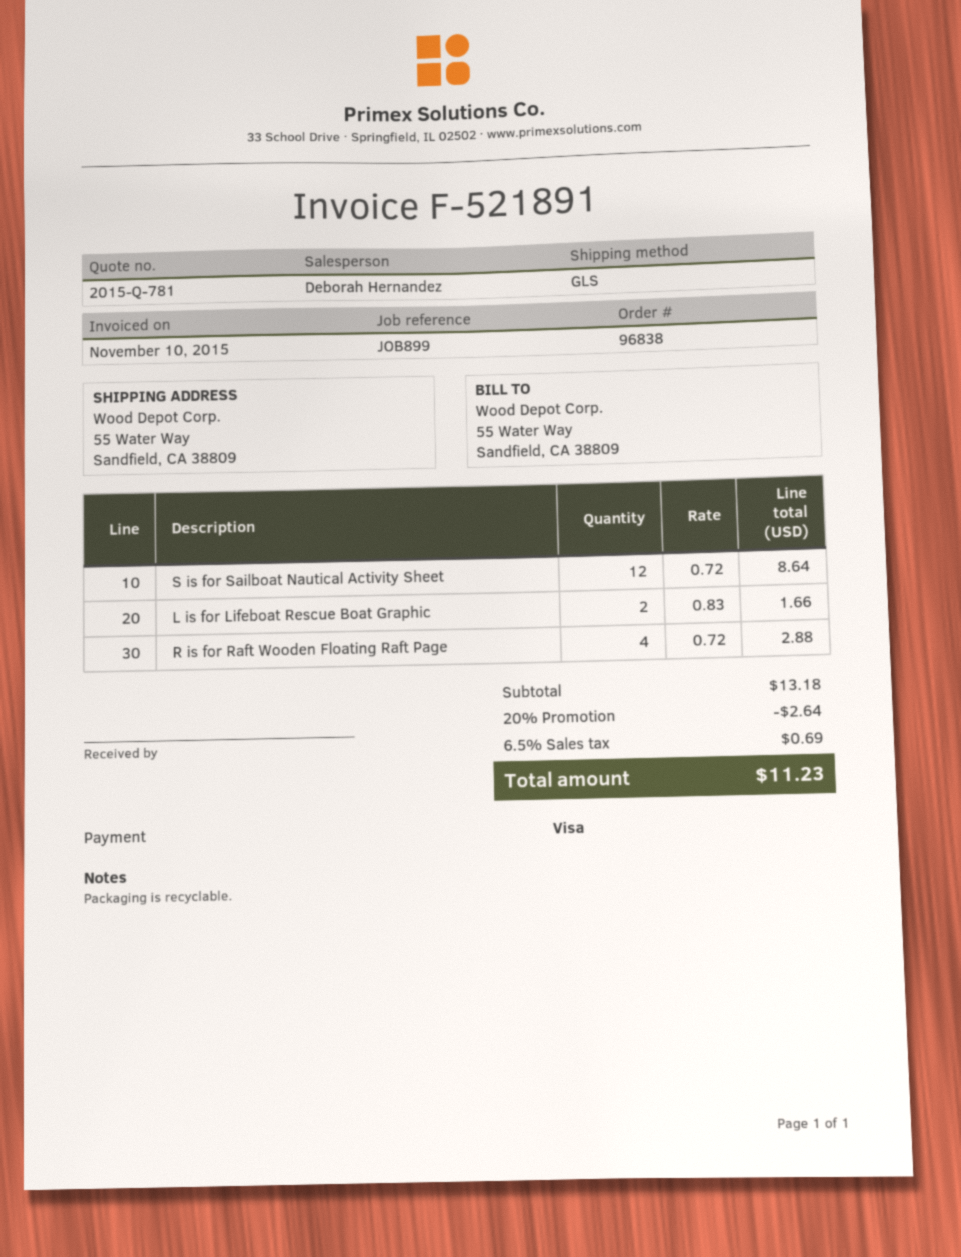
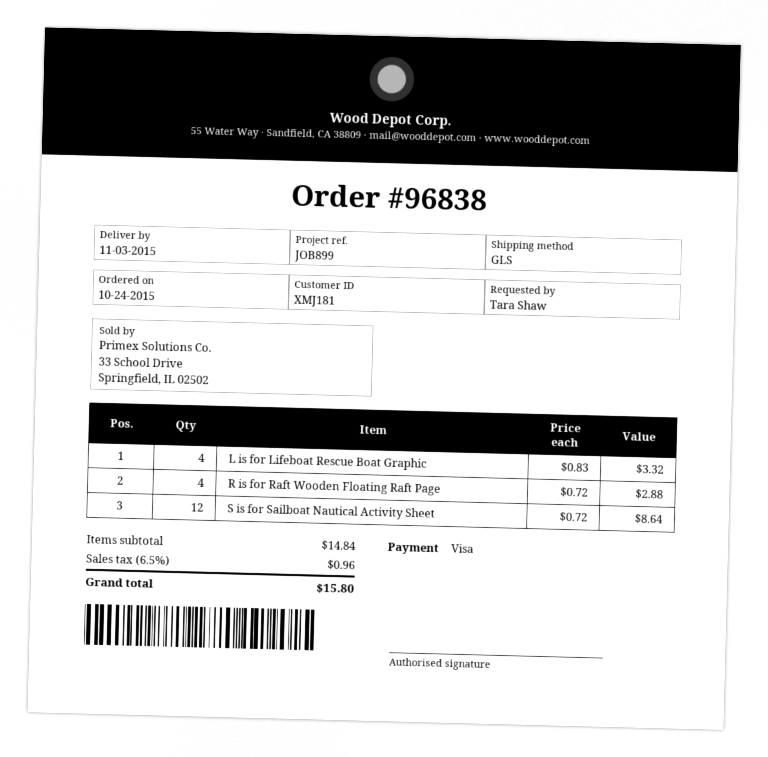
L is for Lifeboat Rescue Boat Graphic: 2 x 0.83 = 1.66 -> 4 x 0.83 = 3.32
subtotal: 13.18 -> 14.84
discount: 20% = 2.64 -> none
tax: 6.5% = 0.69 -> 6.5% = 0.96
total: 11.23 -> 15.80

